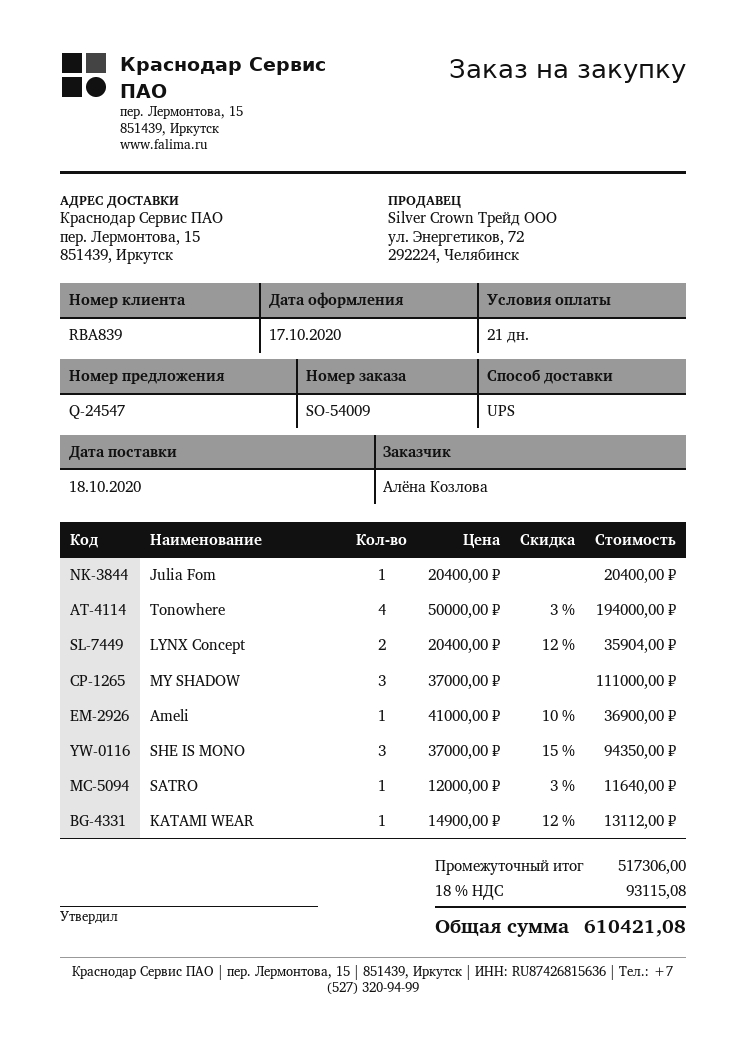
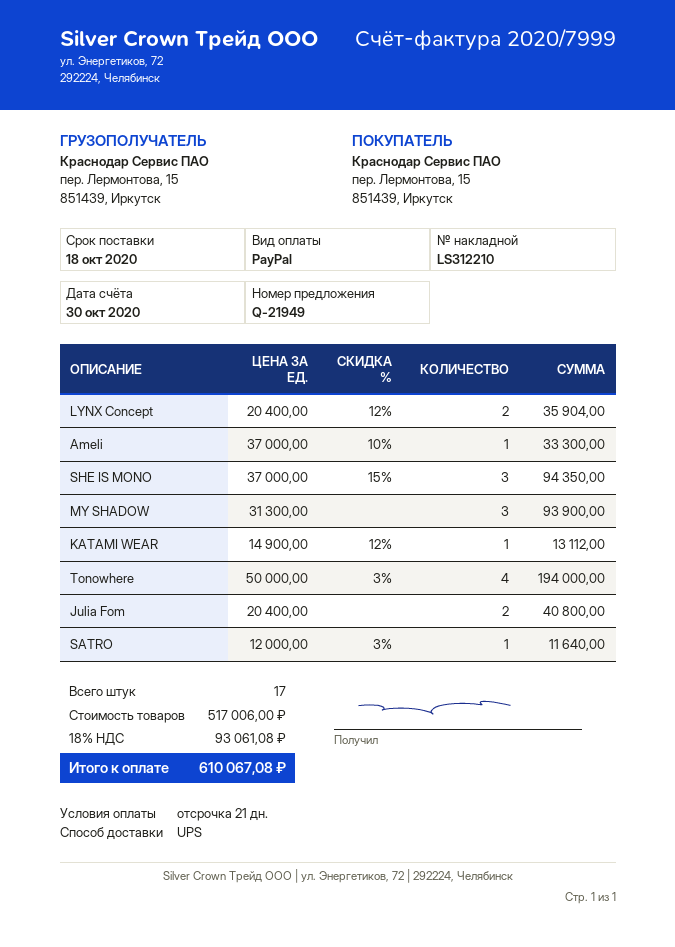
quote number: Q-24547 -> Q-21949
Julia Fom: 1 x 20400.00 = 20400.00 -> 2 x 20400.00 = 40800.00
MY SHADOW: 3 x 37000.00 = 111000.00 -> 3 x 31300.00 = 93900.00
Ameli: 1 x 41000.00 - 10% = 36900.00 -> 1 x 37000.00 - 10% = 33300.00
subtotal: 517306.00 -> 517006.00
tax: 18% = 93115.08 -> 18% = 93061.08
total: 610421.08 -> 610067.08

